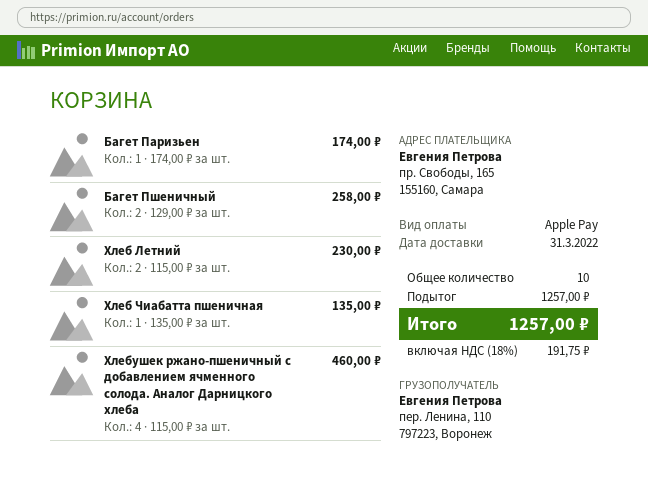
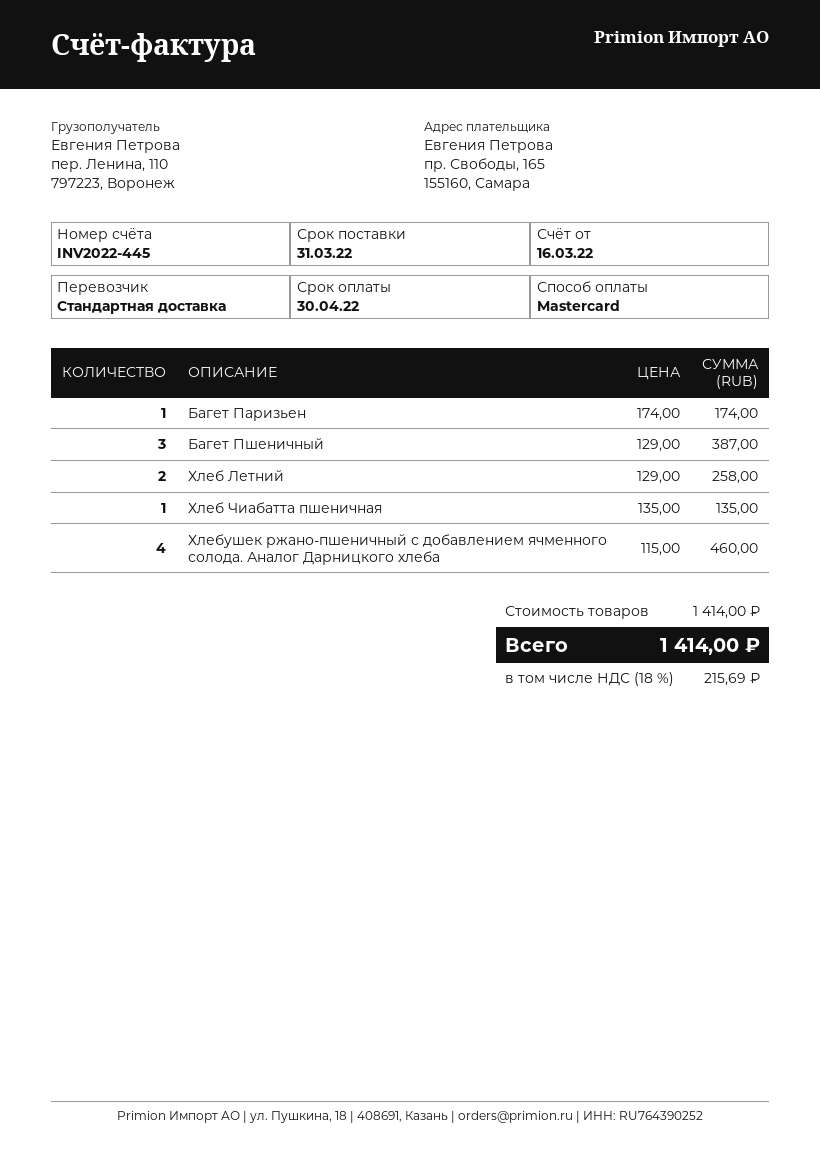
payment method: Apple Pay -> Mastercard
Багет Пшеничный: 2 x 129.00 = 258.00 -> 3 x 129.00 = 387.00
Хлеб Летний: 2 x 115.00 = 230.00 -> 2 x 129.00 = 258.00
subtotal: 1257.00 -> 1414.00
tax: 18% = 191.75 -> 18% = 215.69
total: 1257.00 -> 1414.00

